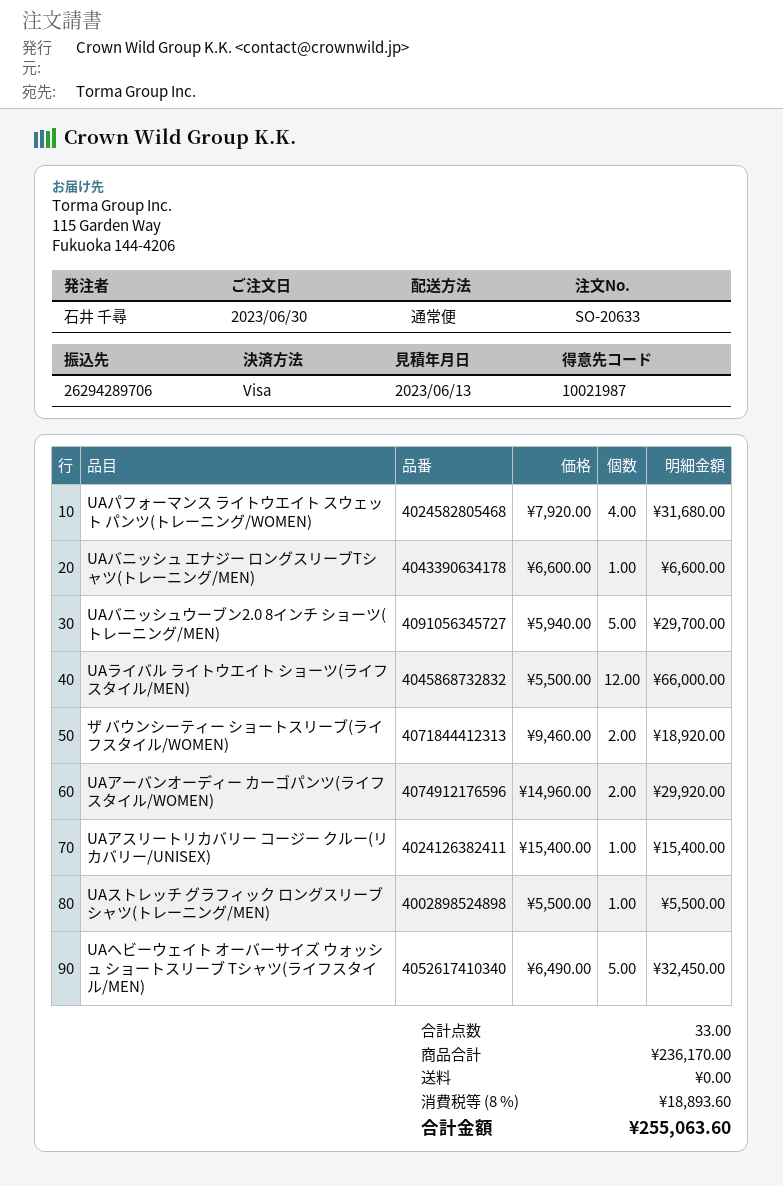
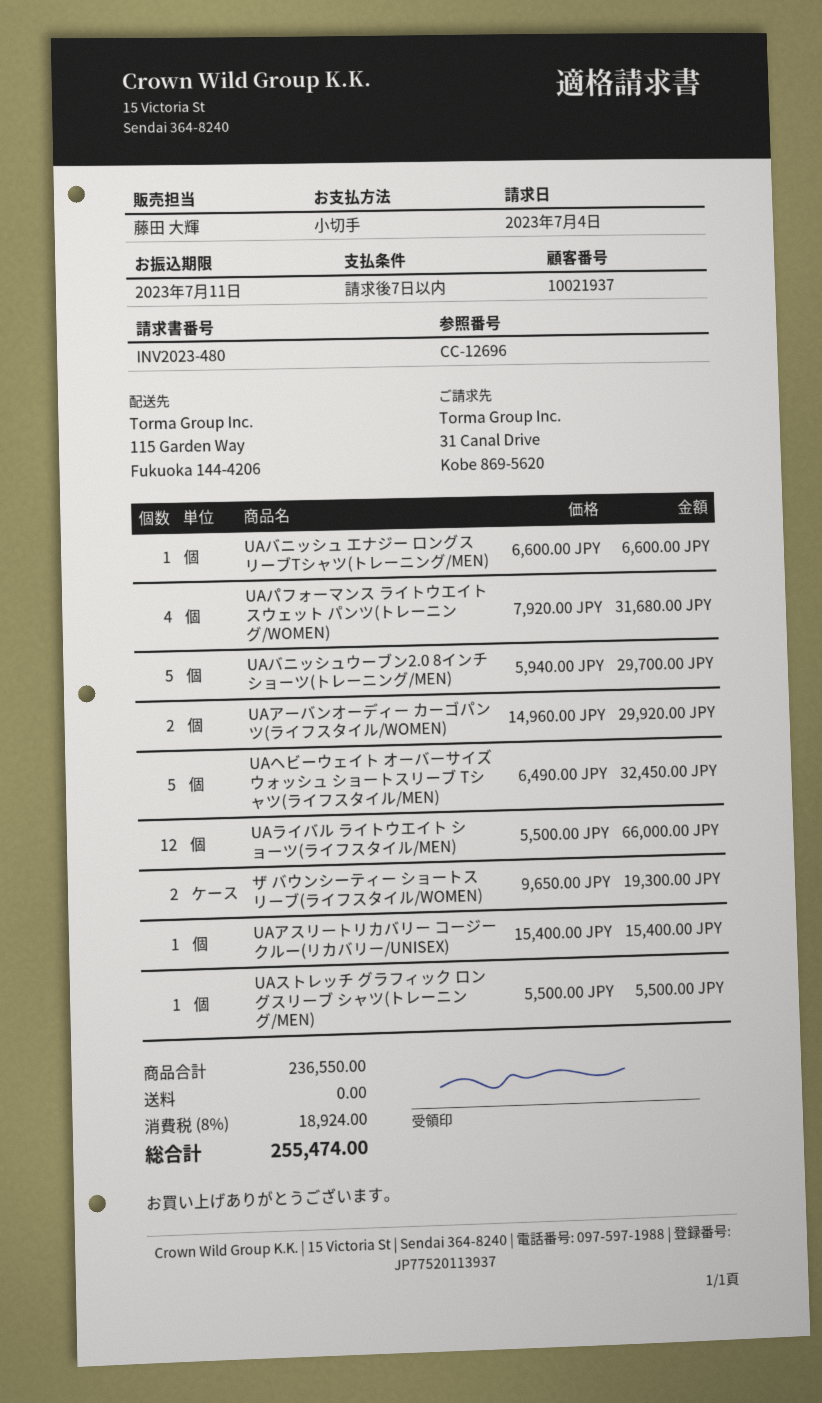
customer number: 10021987 -> 10021937
payment method: Visa -> cheque
ザ バウンシーティー ショートスリーブ(ライフスタイル/WOMEN): 2 x 9460.00 = 18920.00 -> 2 x 9650.00 = 19300.00
subtotal: 236170.00 -> 236550.00
tax: 8% = 18893.60 -> 8% = 18924.00
total: 255063.60 -> 255474.00

